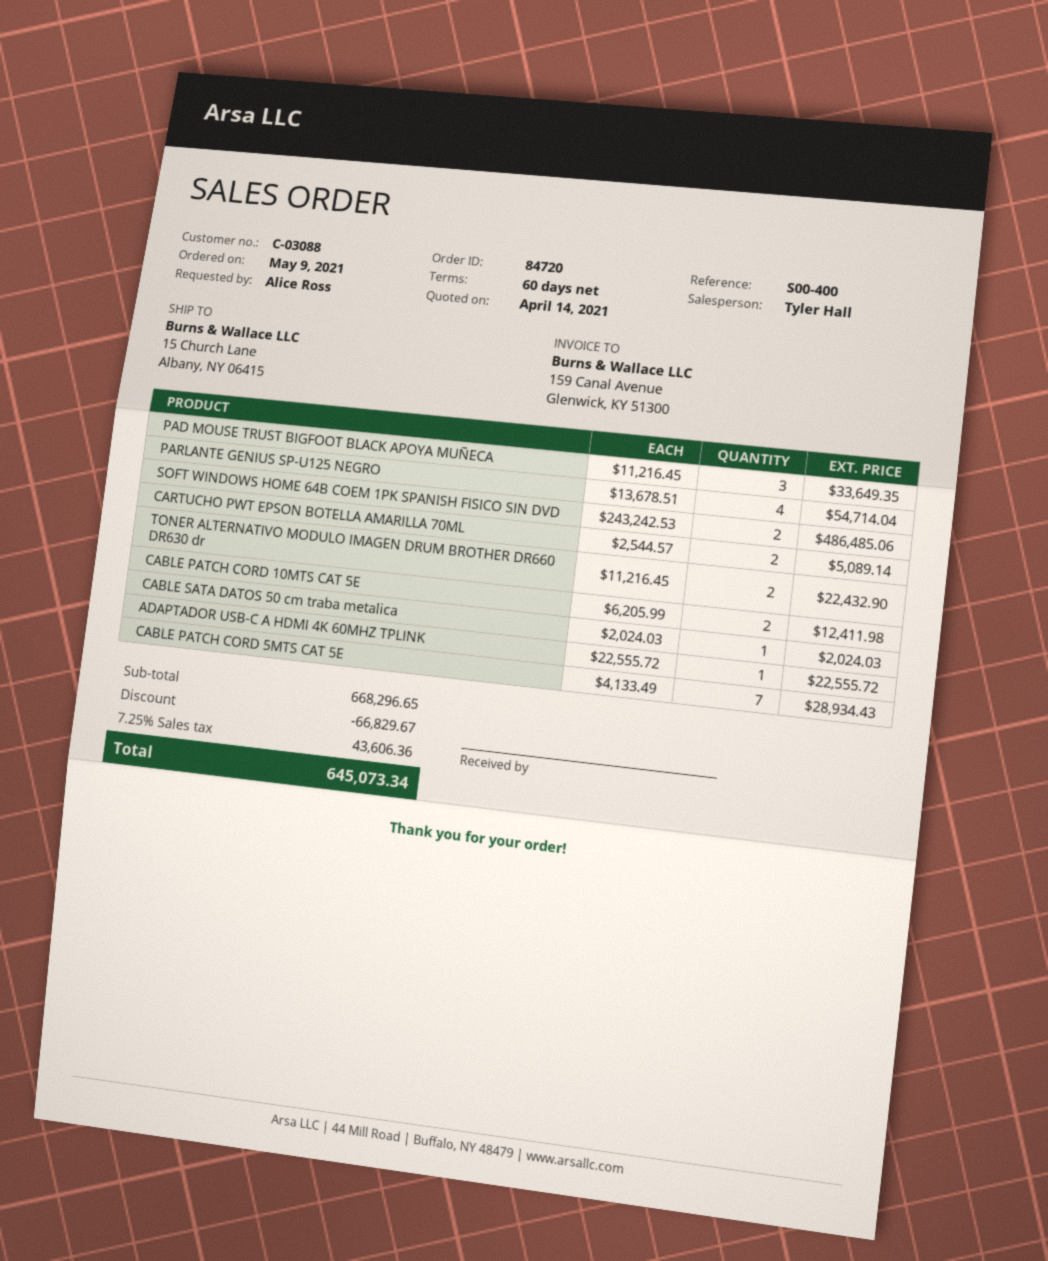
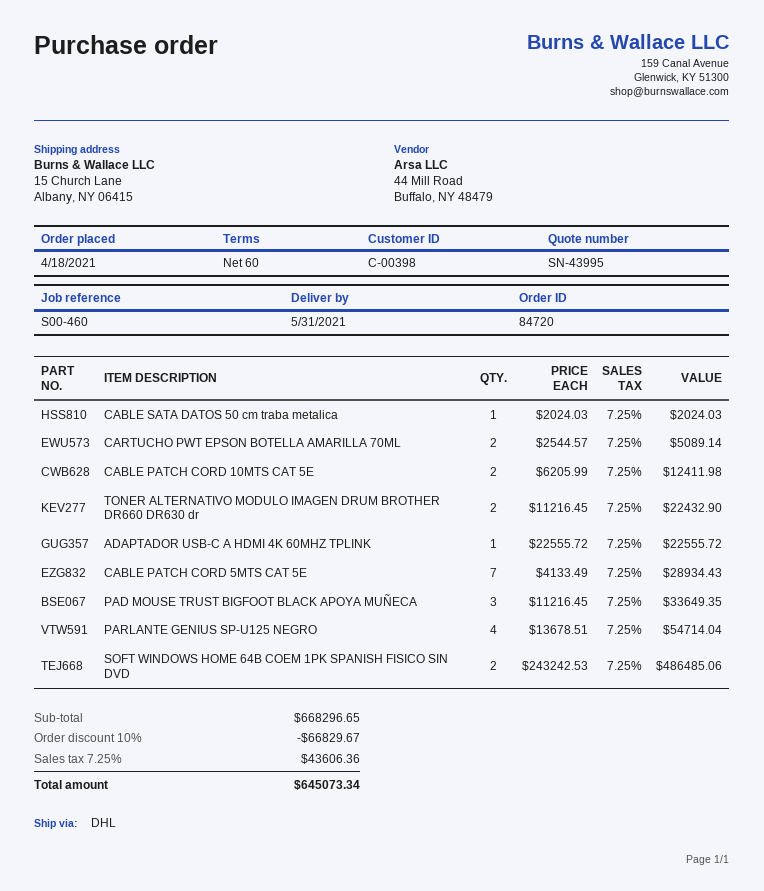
order date: 2021-05-09 -> 2021-04-18
customer number: C-03088 -> C-00398
reference: S00-400 -> S00-460

